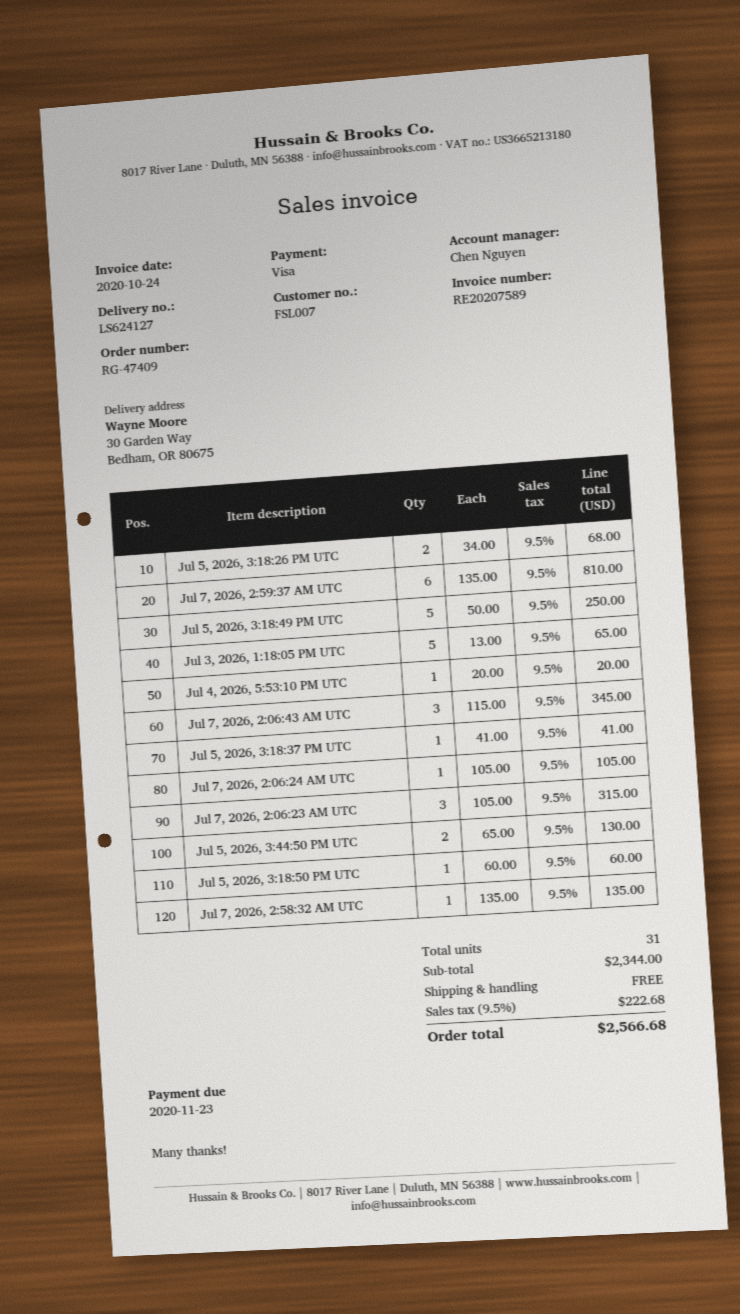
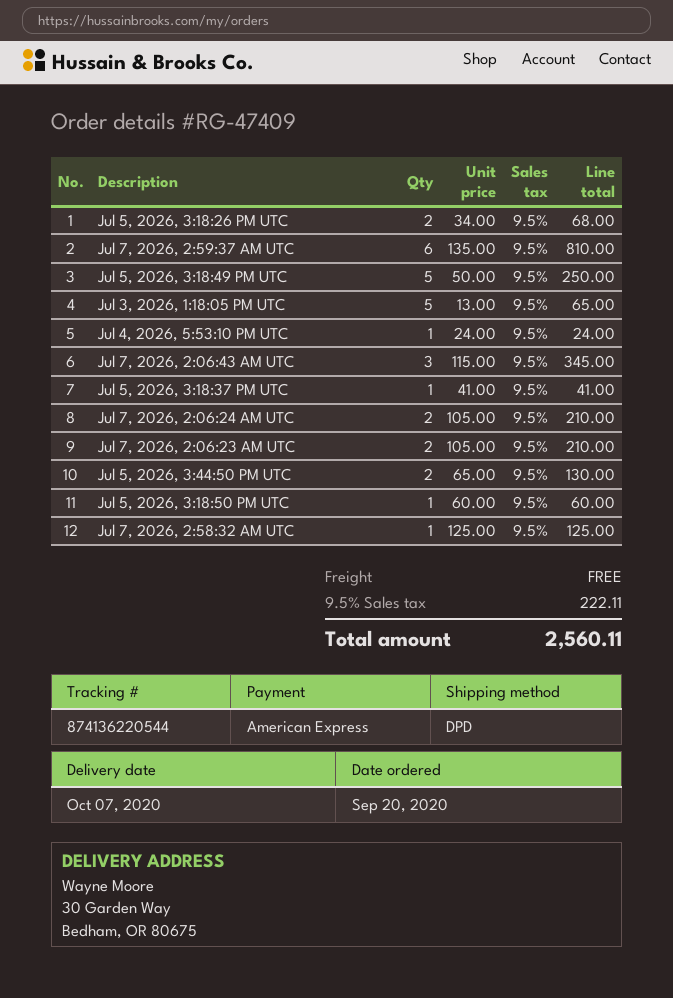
payment method: Visa -> American Express
Jul 4, 2026, 5:53:10 PM UTC: 1 x 20.00 = 20.00 -> 1 x 24.00 = 24.00
Jul 7, 2026, 2:06:24 AM UTC: 1 x 105.00 = 105.00 -> 2 x 105.00 = 210.00
Jul 7, 2026, 2:06:23 AM UTC: 3 x 105.00 = 315.00 -> 2 x 105.00 = 210.00
Jul 7, 2026, 2:58:32 AM UTC: 1 x 135.00 = 135.00 -> 1 x 125.00 = 125.00
tax: 9.5% = 222.68 -> 9.5% = 222.11
total: 2566.68 -> 2560.11

